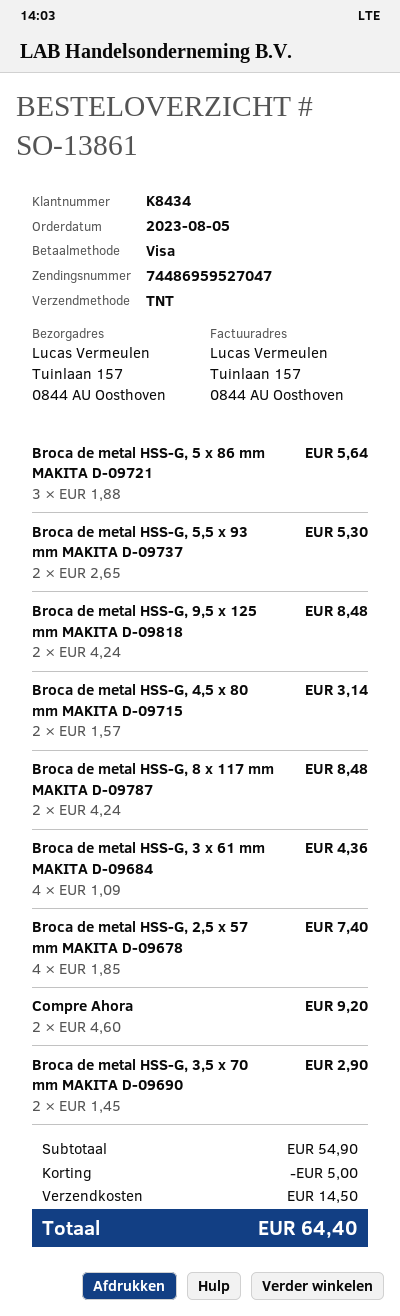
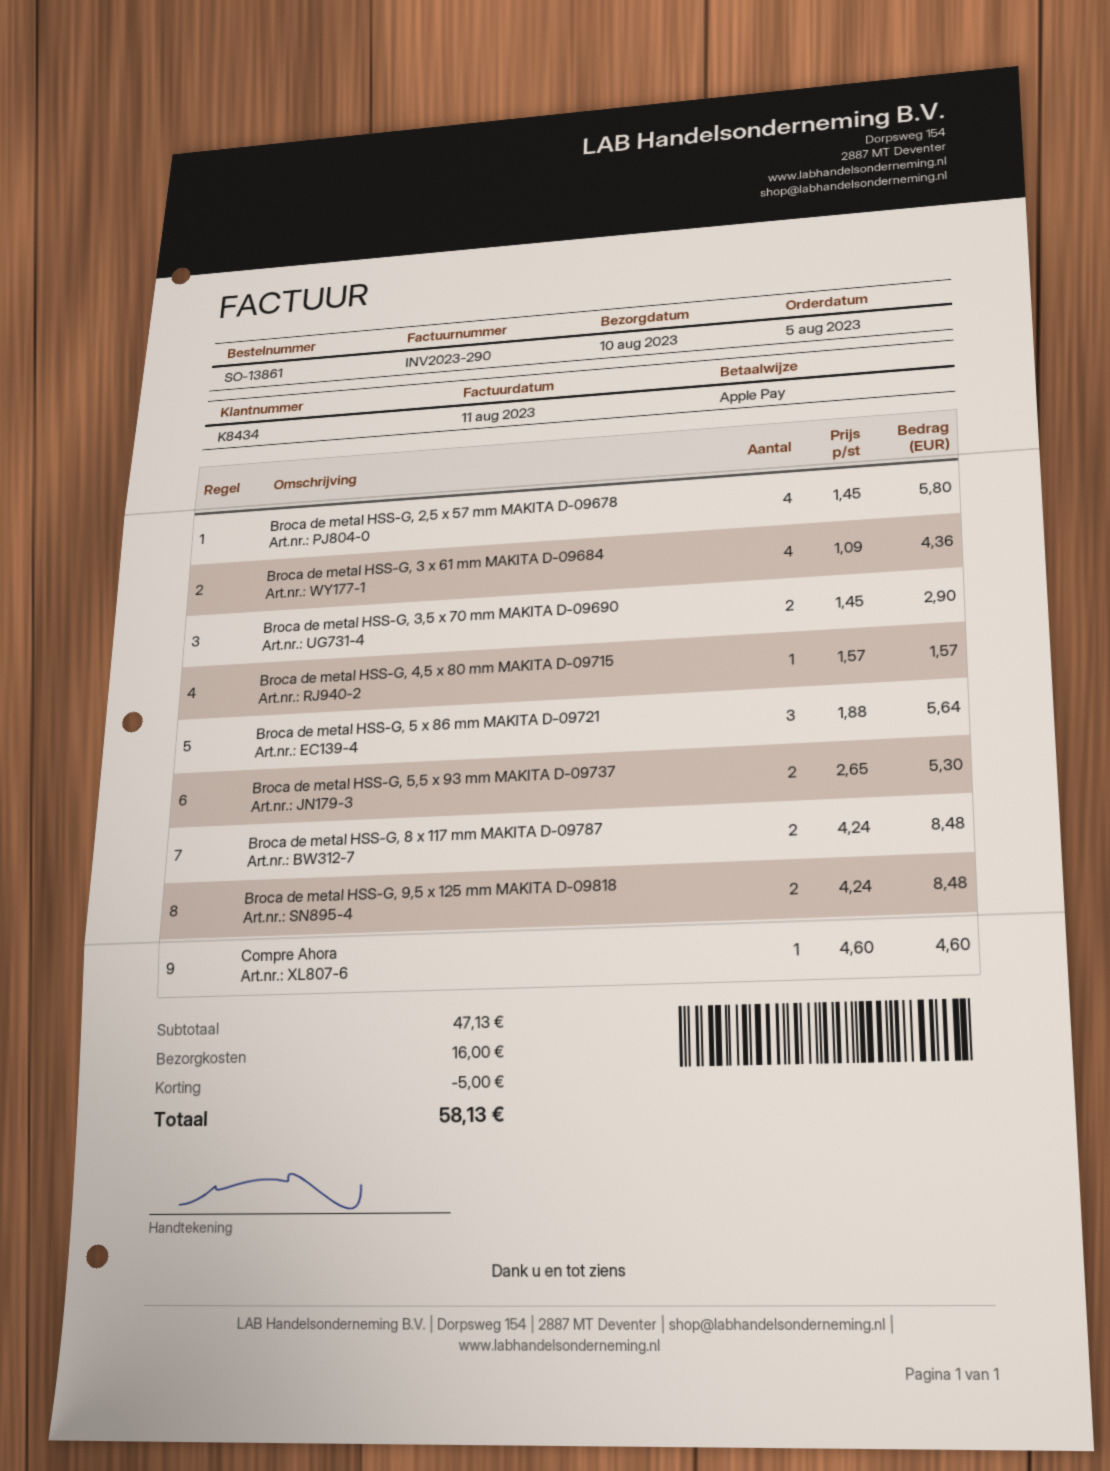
payment method: Visa -> Apple Pay
Broca de metal HSS-G, 4,5 x 80 mm MAKITA D-09715: 2 x 1.57 = 3.14 -> 1 x 1.57 = 1.57
Broca de metal HSS-G, 2,5 x 57 mm MAKITA D-09678: 4 x 1.85 = 7.40 -> 4 x 1.45 = 5.80
Compre Ahora: 2 x 4.60 = 9.20 -> 1 x 4.60 = 4.60
subtotal: 54.90 -> 47.13
shipping: 14.50 -> 16.00
total: 64.40 -> 58.13

